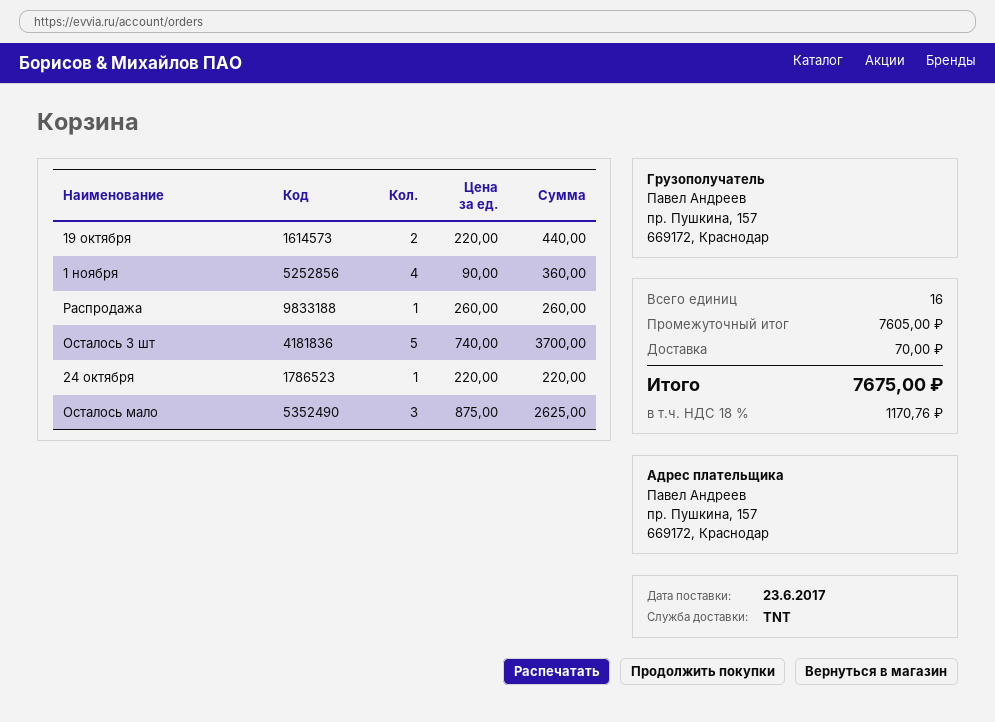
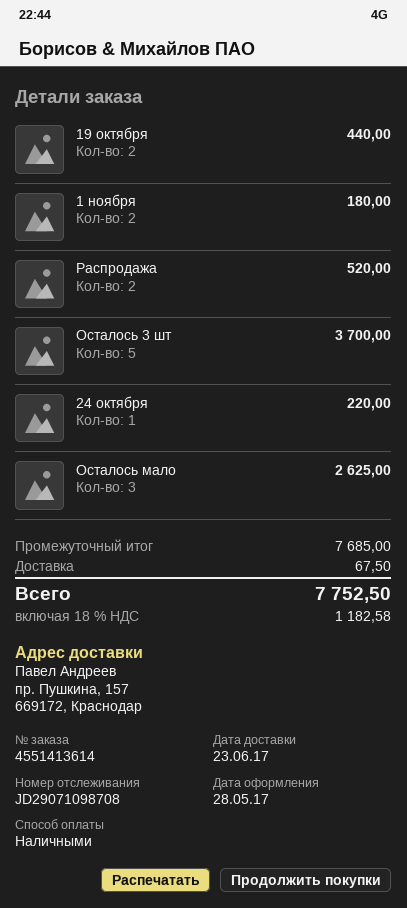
1 ноября: 4 for 360.00 -> 2 for 180.00
Распродажа: 1 for 260.00 -> 2 for 520.00
subtotal: 7605.00 -> 7685.00
shipping: 70.00 -> 67.50
tax: 18% = 1170.76 -> 18% = 1182.58
total: 7675.00 -> 7752.50

